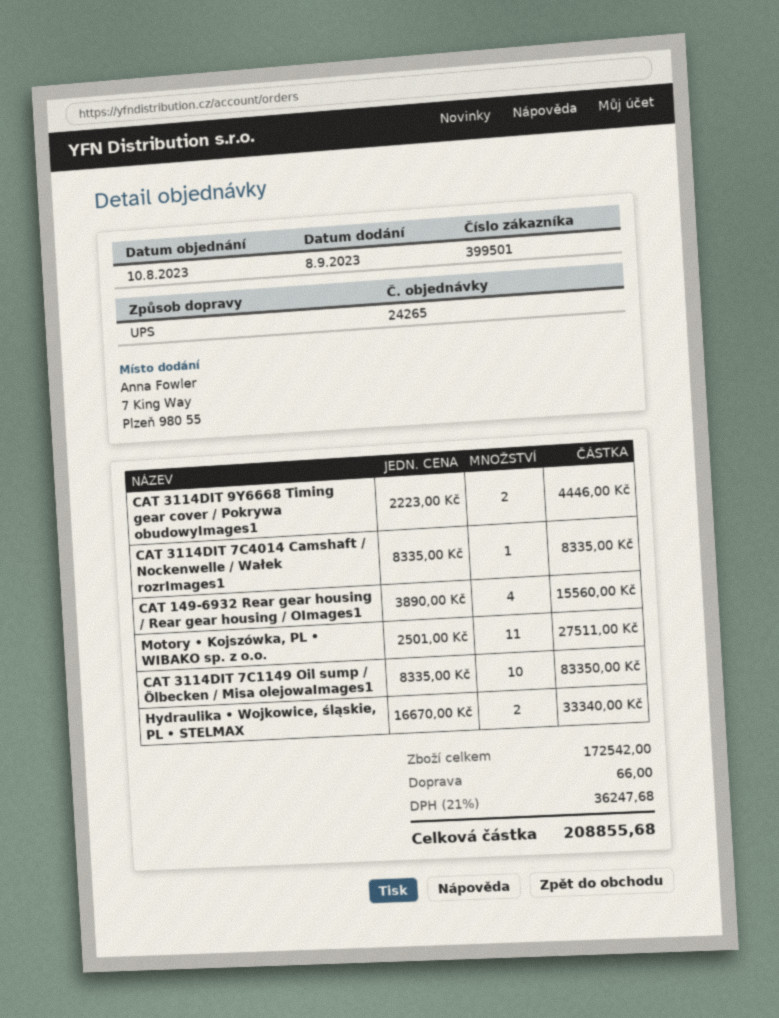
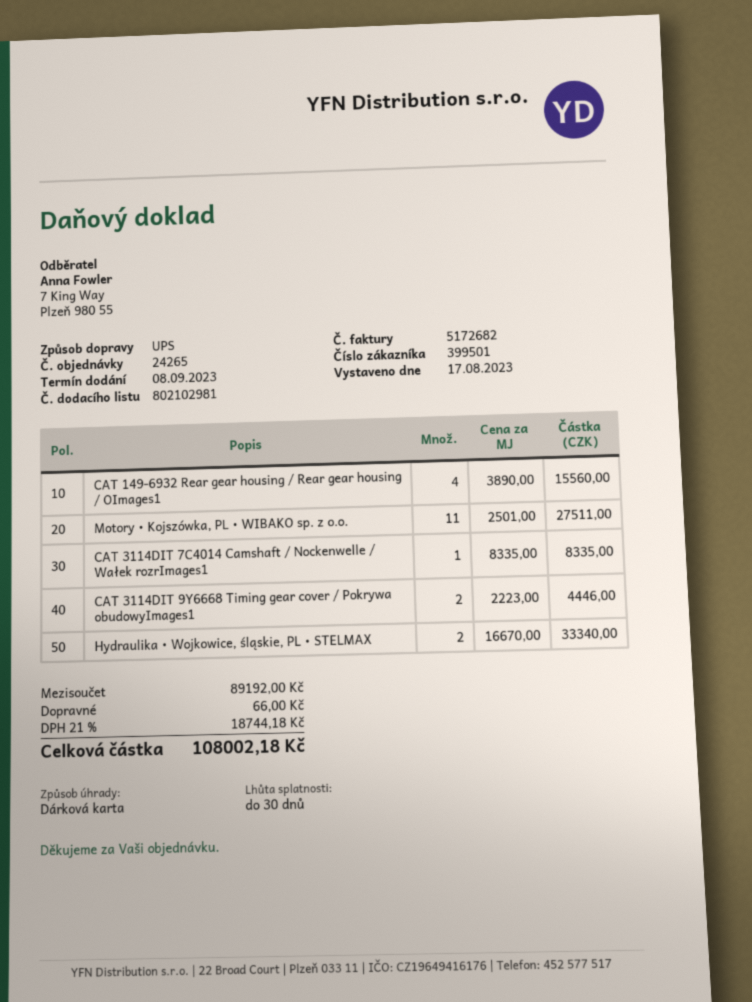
CAT 3114DIT 7C1149 Oil sump / Ölbecken / Misa olejowaImages1: 10 x 8335.00 = 83350.00 -> none
subtotal: 172542.00 -> 89192.00
tax: 21% = 36247.68 -> 21% = 18744.18
total: 208855.68 -> 108002.18

